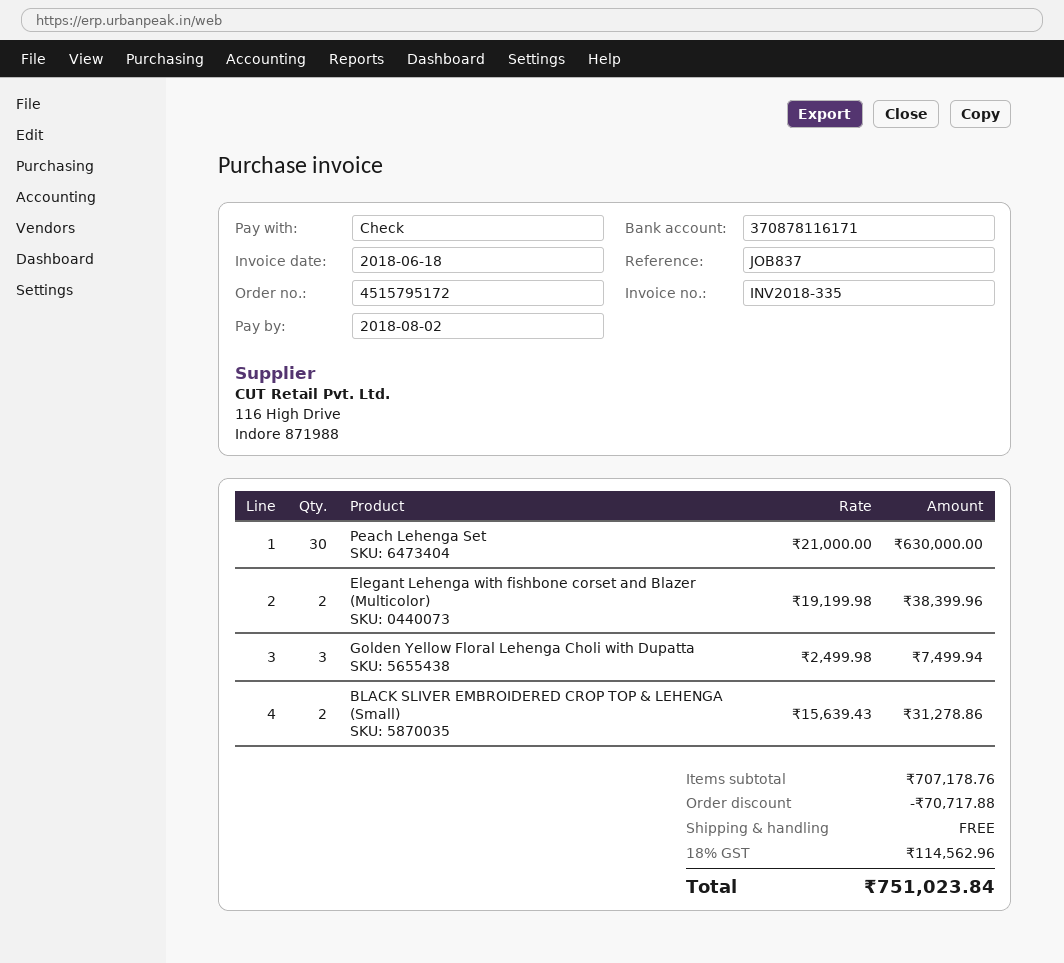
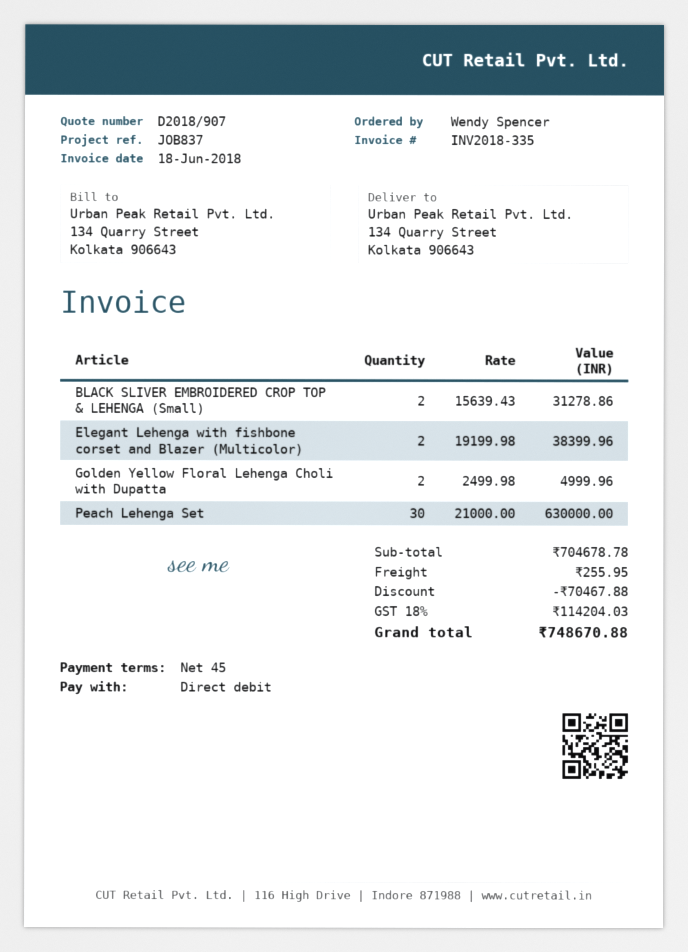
payment method: cheque -> direct debit
Golden Yellow Floral Lehenga Choli with Dupatta: 3 x 2499.98 = 7499.94 -> 2 x 2499.98 = 4999.96
subtotal: 707178.76 -> 704678.78
discount: 70717.88 -> 70467.88
shipping: 0.00 -> 255.95
tax: 18% = 114562.96 -> 18% = 114204.03
total: 751023.84 -> 748670.88

